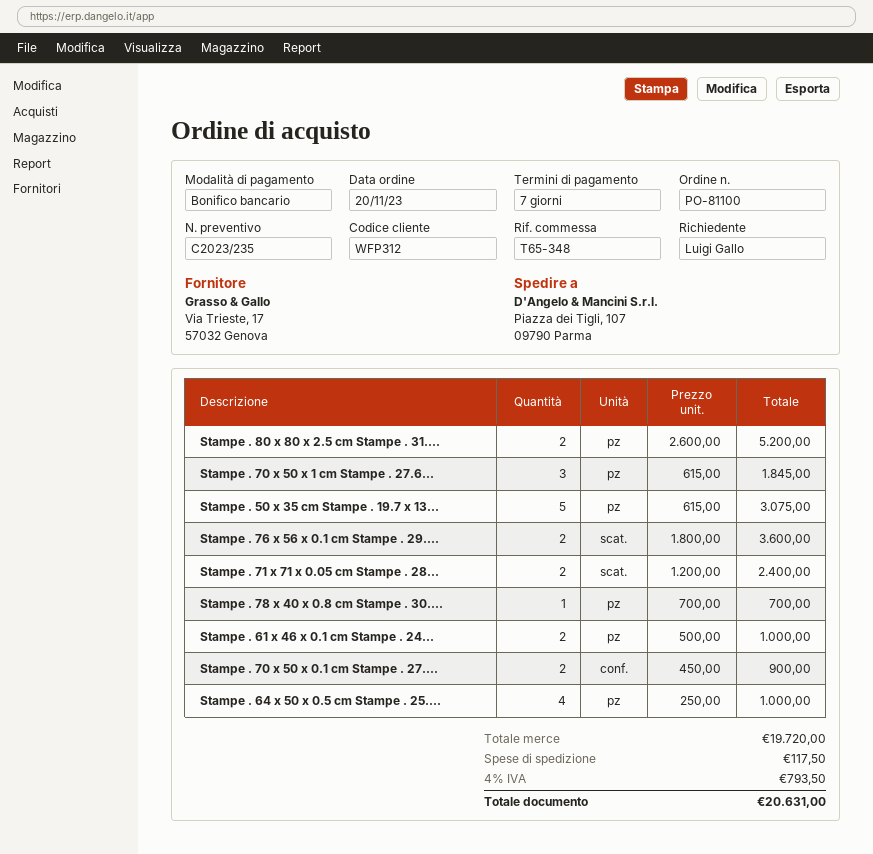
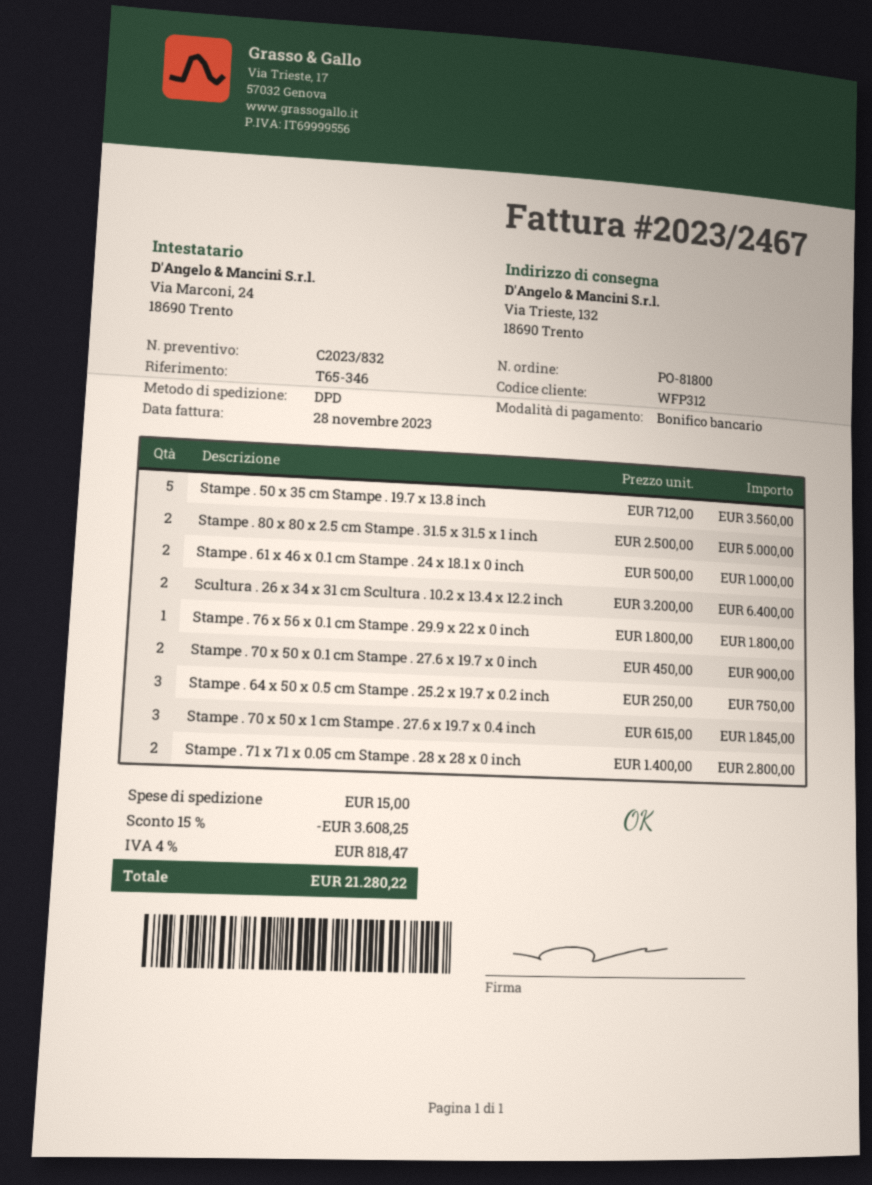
quote number: C2023/235 -> C2023/832
order number: PO-81100 -> PO-81800
reference: T65-348 -> T65-346
ship to: Piazza dei Tigli, 107, 09790 Parma -> Via Trieste, 132, 18690 Trento
Stampe . 80 x 80 x 2.5 cm Stampe . 31....: 2 x 2600.00 = 5200.00 -> 2 x 2500.00 = 5000.00
Stampe . 50 x 35 cm Stampe . 19.7 x 13...: 5 x 615.00 = 3075.00 -> 5 x 712.00 = 3560.00
Stampe . 76 x 56 x 0.1 cm Stampe . 29....: 2 x 1800.00 = 3600.00 -> 1 x 1800.00 = 1800.00
Stampe . 71 x 71 x 0.05 cm Stampe . 28...: 2 x 1200.00 = 2400.00 -> 2 x 1400.00 = 2800.00
Stampe . 78 x 40 x 0.8 cm Stampe . 30....: 1 x 700.00 = 700.00 -> none
Stampe . 64 x 50 x 0.5 cm Stampe . 25....: 4 x 250.00 = 1000.00 -> 3 x 250.00 = 750.00
Scultura . 26 x 34 x 31 cm Scultura . 10.2 x 13.4 x 12.2 inch: none -> 2 x 3200.00 = 6400.00
discount: none -> 15% = 3608.25
shipping: 117.50 -> 15.00
tax: 4% = 793.50 -> 4% = 818.47
total: 20631.00 -> 21280.22

